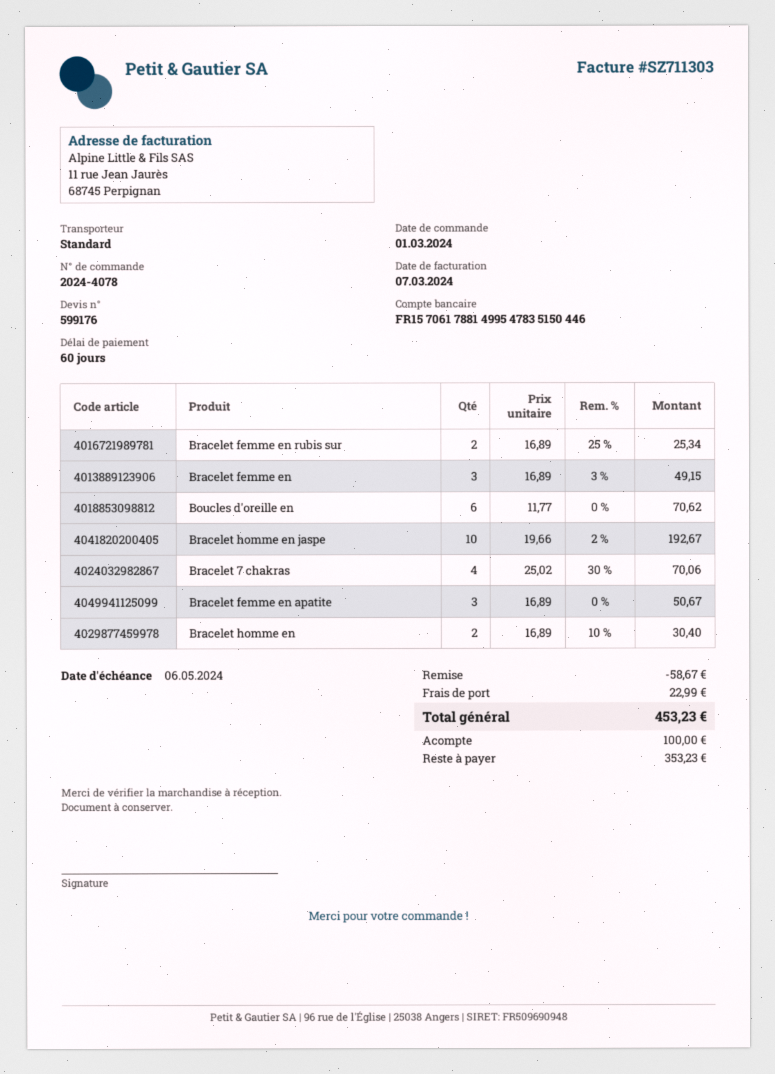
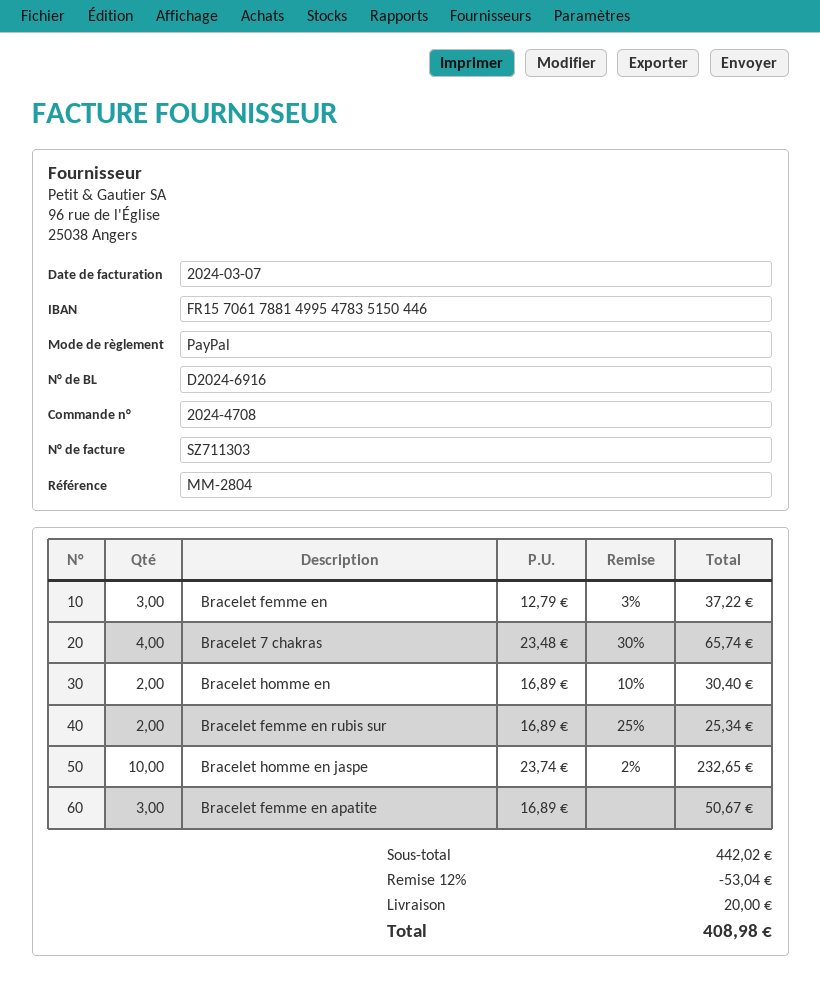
order number: 2024-4078 -> 2024-4708
Bracelet femme en: 3 x 16.89 - 3% = 49.15 -> 3 x 12.79 - 3% = 37.22
Boucles d'oreille en: 6 x 11.77 = 70.62 -> none
Bracelet homme en jaspe: 10 x 19.66 - 2% = 192.67 -> 10 x 23.74 - 2% = 232.65
Bracelet 7 chakras: 4 x 25.02 - 30% = 70.06 -> 4 x 23.48 - 30% = 65.74
discount: 58.67 -> 53.04
shipping: 22.99 -> 20.00
total: 453.23 -> 408.98

